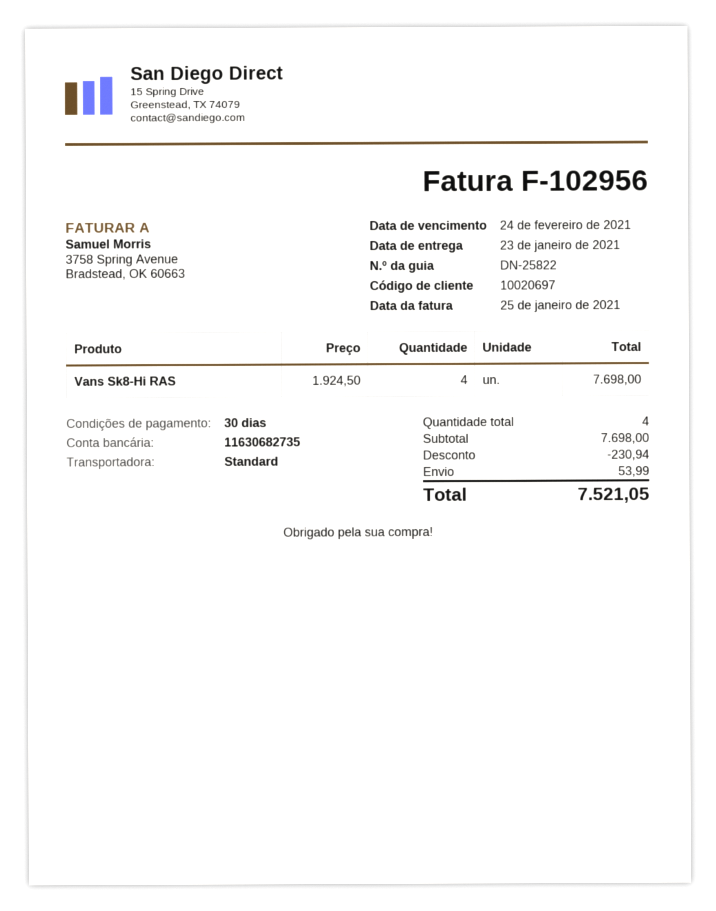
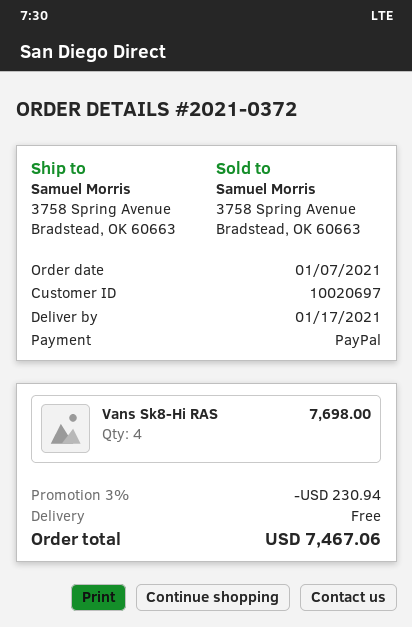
delivery date: 2021-01-23 -> 2021-01-17
shipping: 53.99 -> 0.00
total: 7521.05 -> 7467.06

